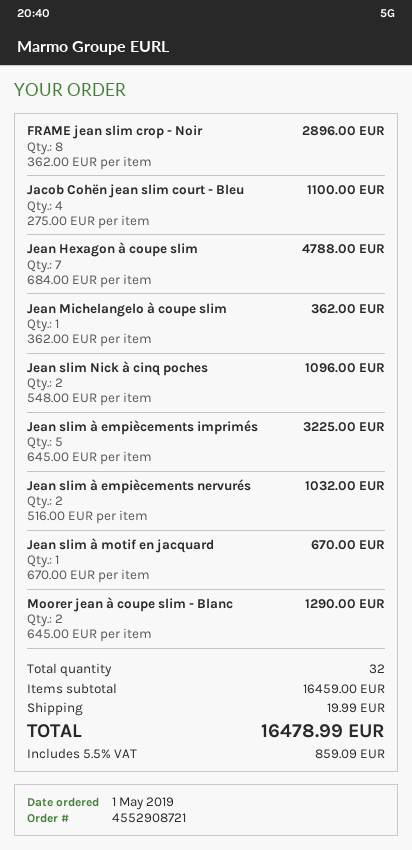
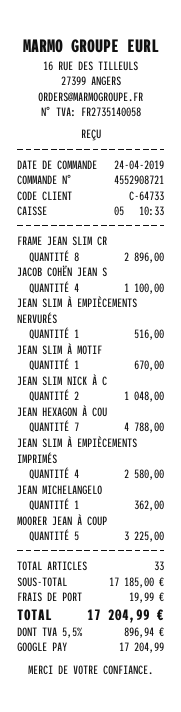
order date: 2019-05-01 -> 2019-04-24
Jean slim Nick à cinq poches: 2 for 1096.00 -> 2 for 1048.00
Jean slim à empiècements imprimés: 5 for 3225.00 -> 4 for 2580.00
Jean slim à empiècements nervurés: 2 for 1032.00 -> 1 for 516.00
Moorer jean à coupe slim - Blanc: 2 for 1290.00 -> 5 for 3225.00
total quantity: 32 -> 33
subtotal: 16459.00 -> 17185.00
tax: 5.5% = 859.09 -> 5.5% = 896.94
total: 16478.99 -> 17204.99

